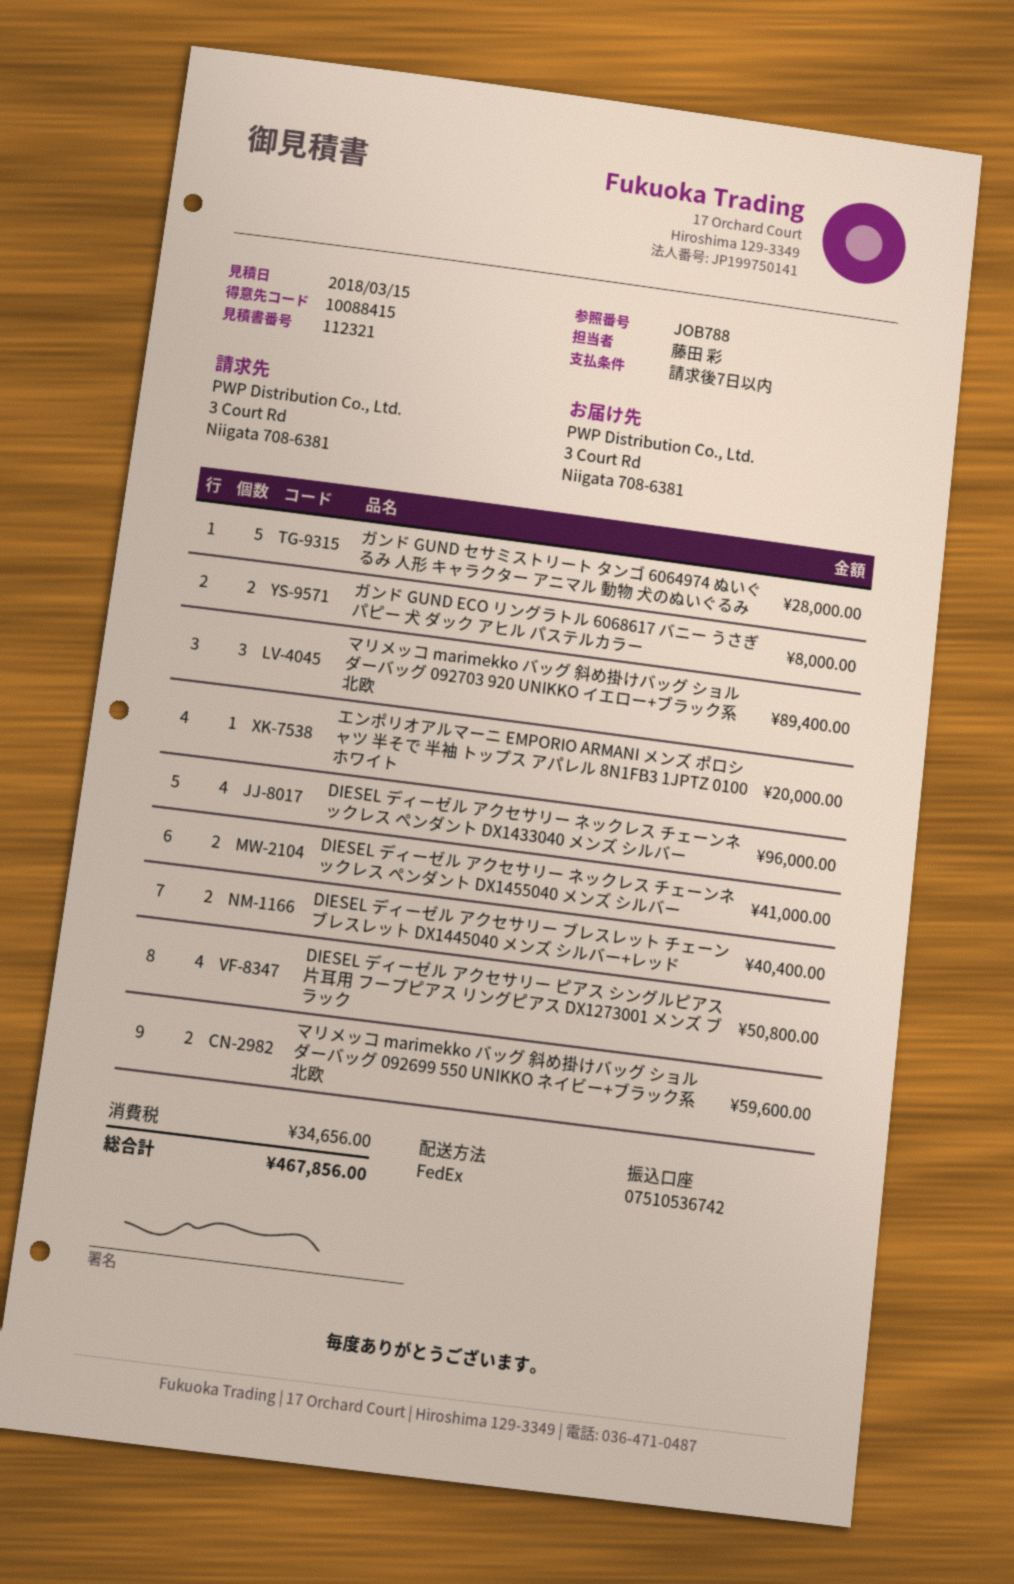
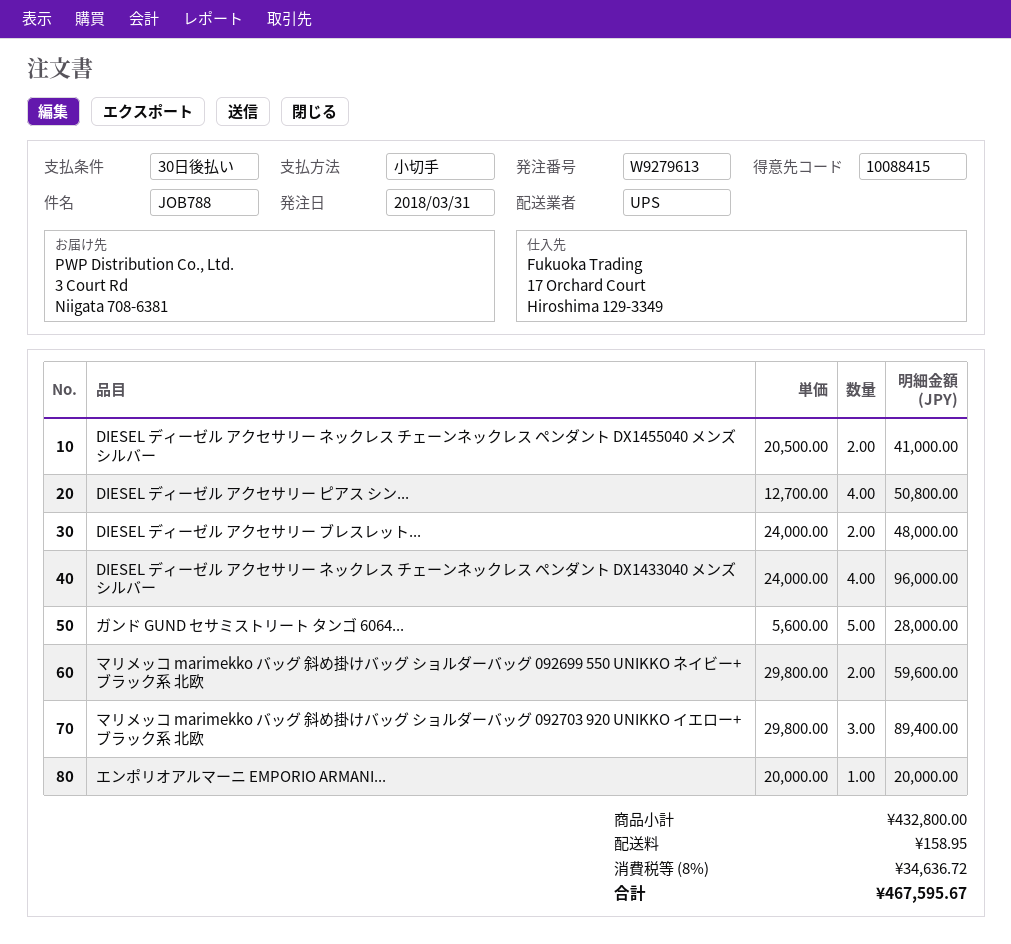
payment terms: 7 days -> 30 days
shipping method: FedEx -> UPS
ガンド GUND ECO リングラトル 6068617 バニー うさぎ パピー 犬 ダック アヒル パステルカラー: 2 for 8000.00 -> none
DIESEL ディーゼル アクセサリー ブレスレット チェーンブレスレット DX1445040 メンズ シルバー+レッド: 2 for 40400.00 -> 2 for 48000.00
shipping: none -> 158.95
tax: 34656.00 -> 34636.72
total: 467856.00 -> 467595.67

